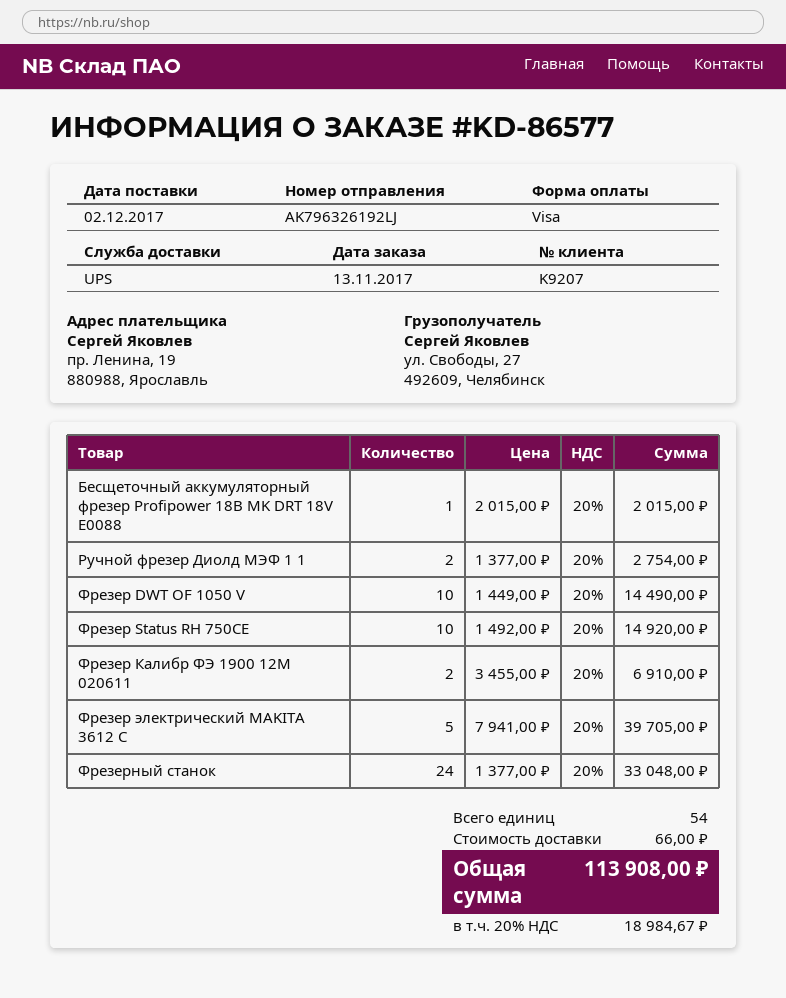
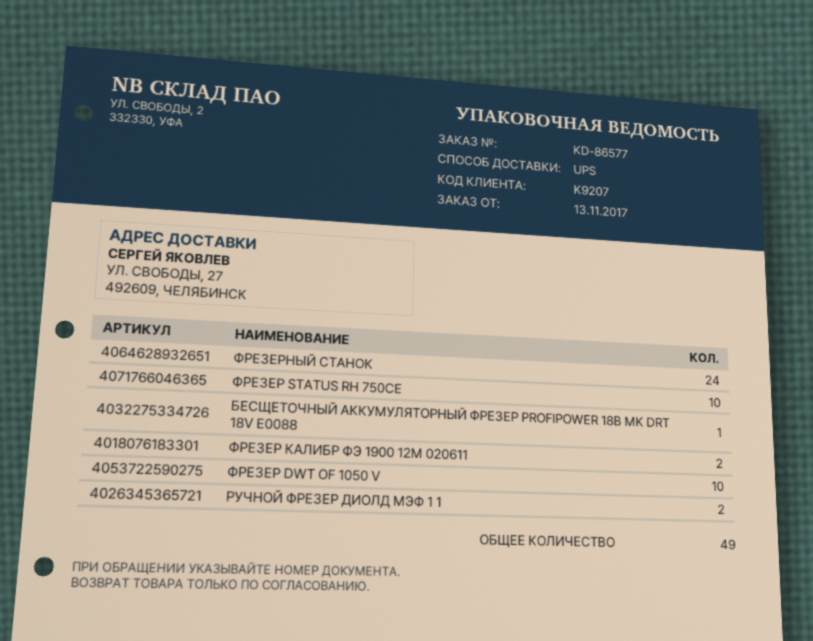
Фрезер электрический MAKITA 3612 С: 5 -> none
total quantity: 54 -> 49

